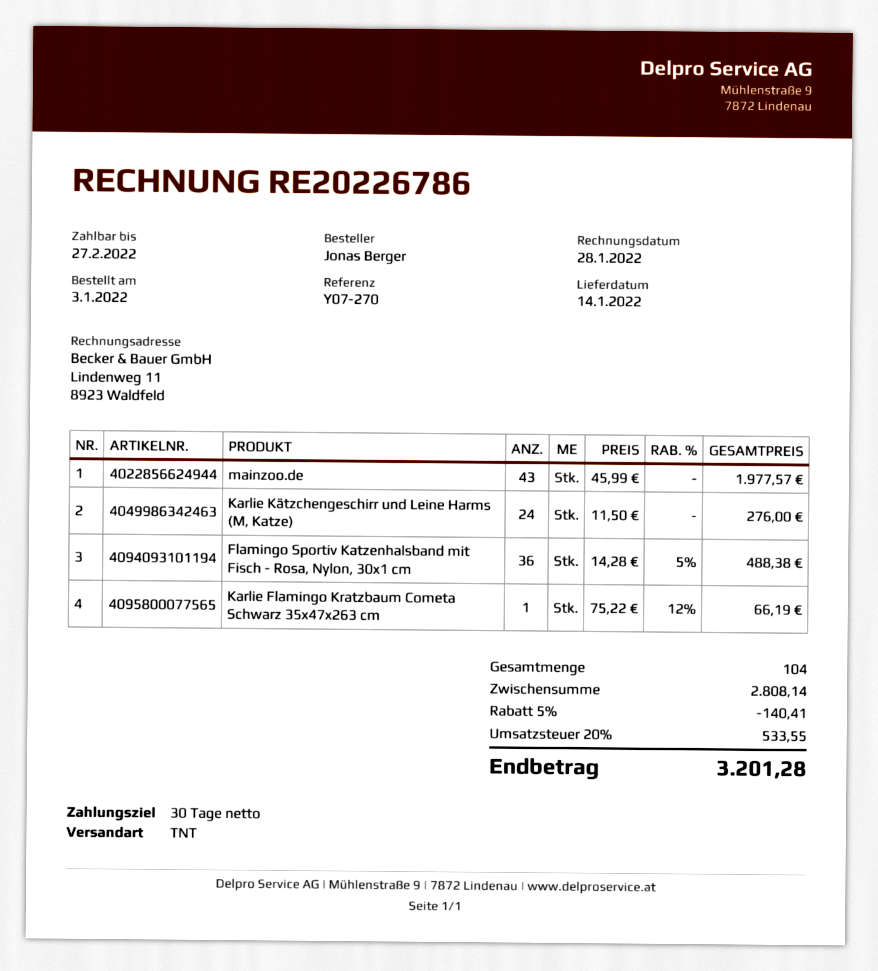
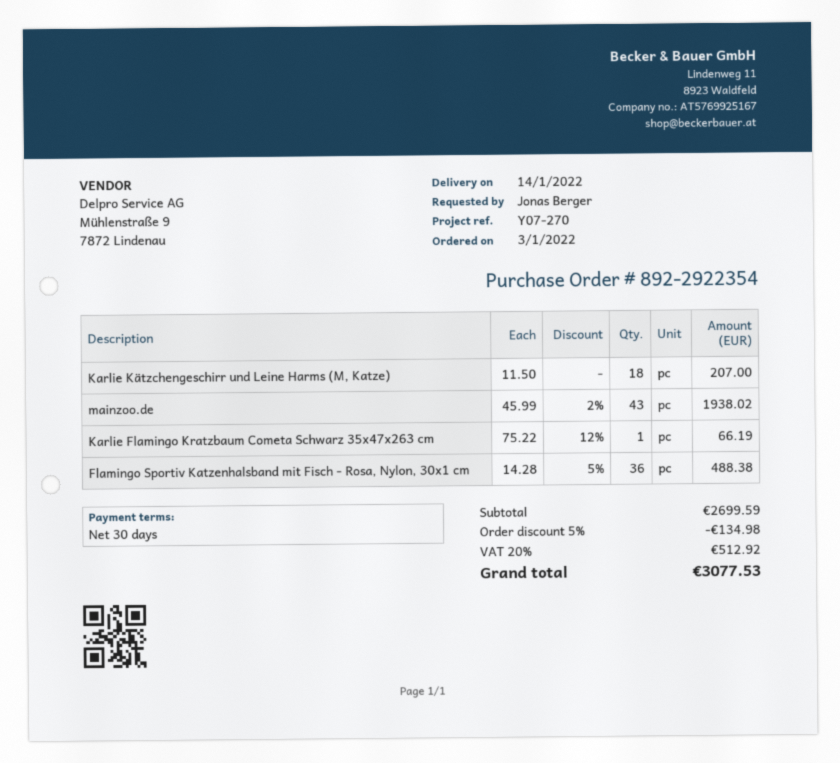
mainzoo.de: 43 x 45.99 = 1977.57 -> 43 x 45.99 - 2% = 1938.02
Karlie Kätzchengeschirr und Leine Harms (M, Katze): 24 x 11.50 = 276.00 -> 18 x 11.50 = 207.00
subtotal: 2808.14 -> 2699.59
discount: 5% = 140.41 -> 5% = 134.98
tax: 20% = 533.55 -> 20% = 512.92
total: 3201.28 -> 3077.53

